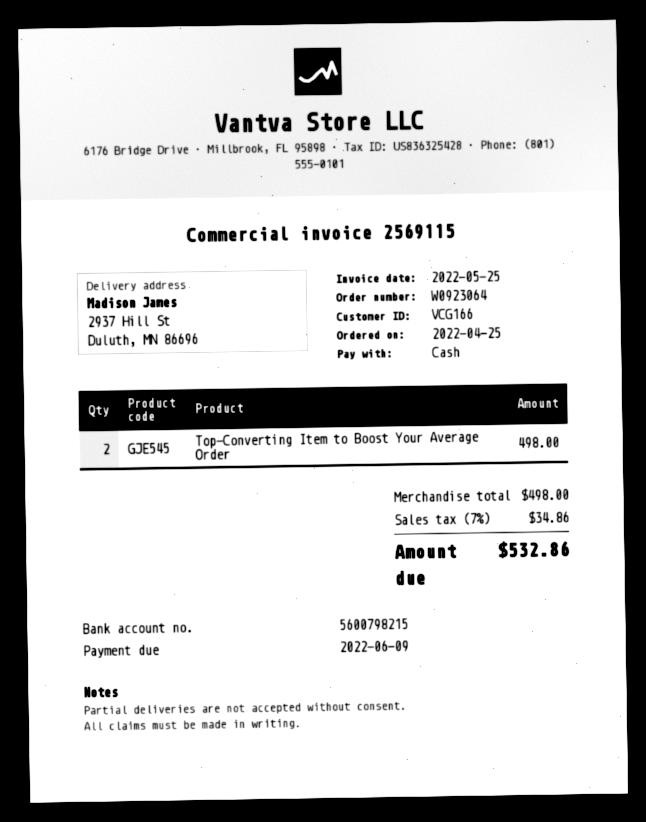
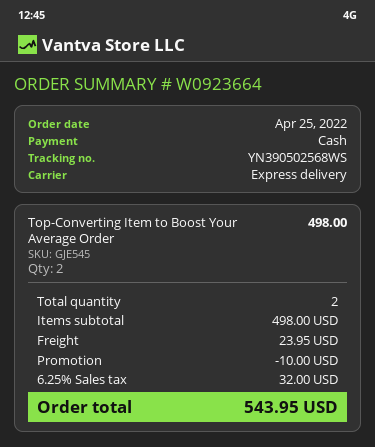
order number: W0923064 -> W0923664
discount: none -> 10.00
shipping: none -> 23.95
tax: 7% = 34.86 -> 6.25% = 32.00
total: 532.86 -> 543.95

